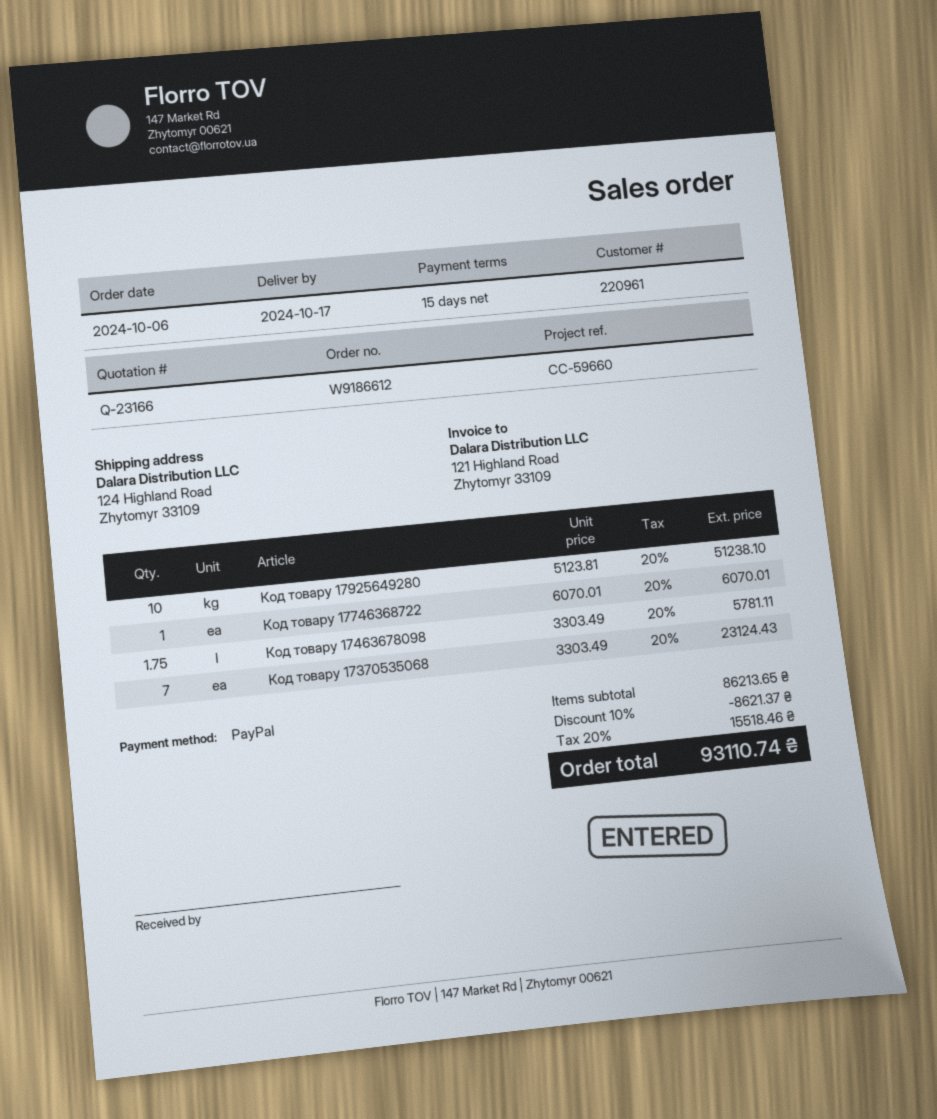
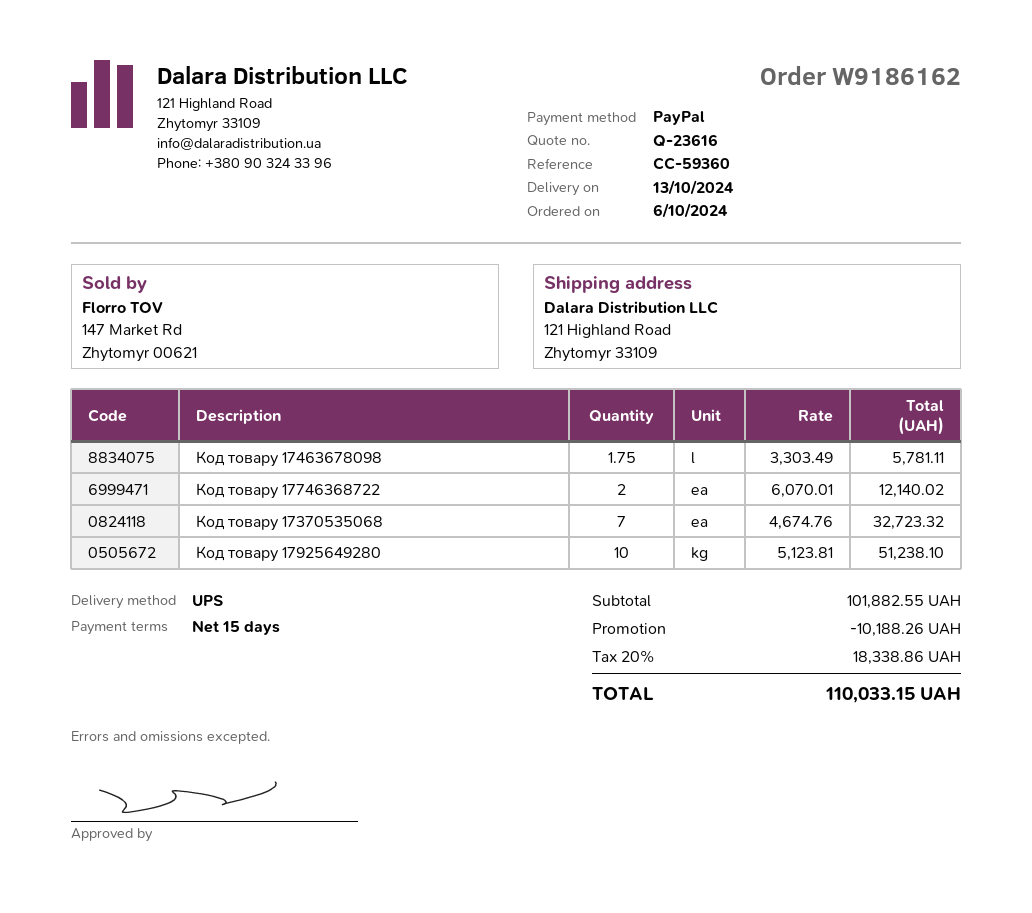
quote number: Q-23166 -> Q-23616
order number: W9186612 -> W9186162
delivery date: 2024-10-17 -> 2024-10-13
reference: CC-59660 -> CC-59360
ship to: 124 Highland Road, Zhytomyr 33109 -> 121 Highland Road, Zhytomyr 33109
Код товару 17746368722: 1 x 6070.01 = 6070.01 -> 2 x 6070.01 = 12140.02
Код товару 17370535068: 7 x 3303.49 = 23124.43 -> 7 x 4674.76 = 32723.32
subtotal: 86213.65 -> 101882.55
discount: 8621.37 -> 10188.26
tax: 20% = 15518.46 -> 20% = 18338.86
total: 93110.74 -> 110033.15

